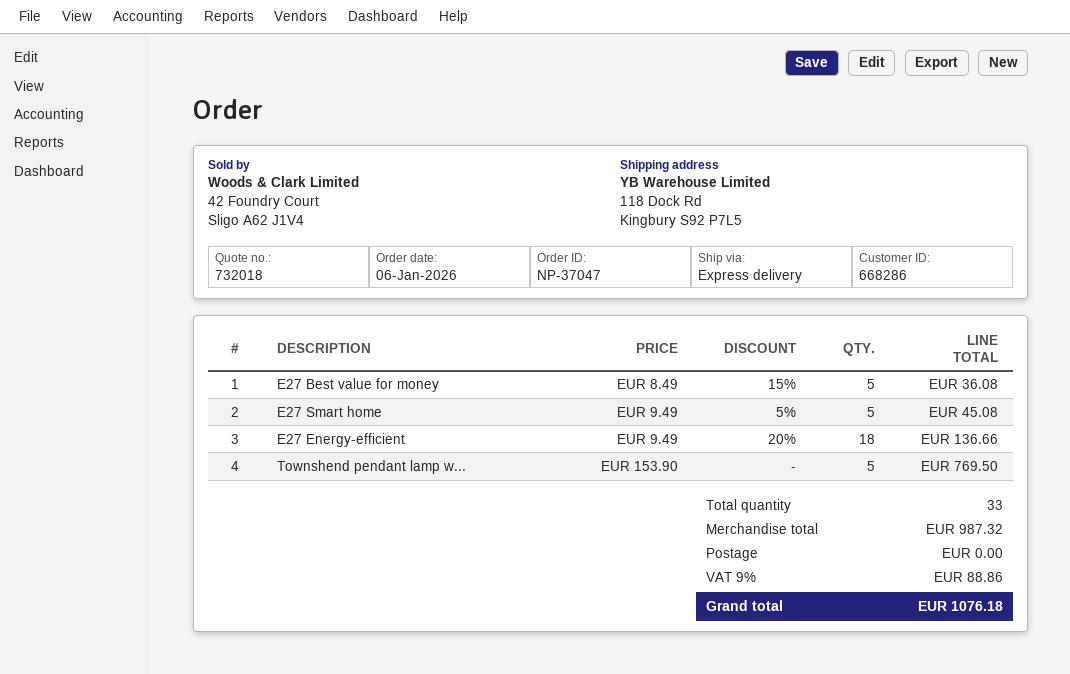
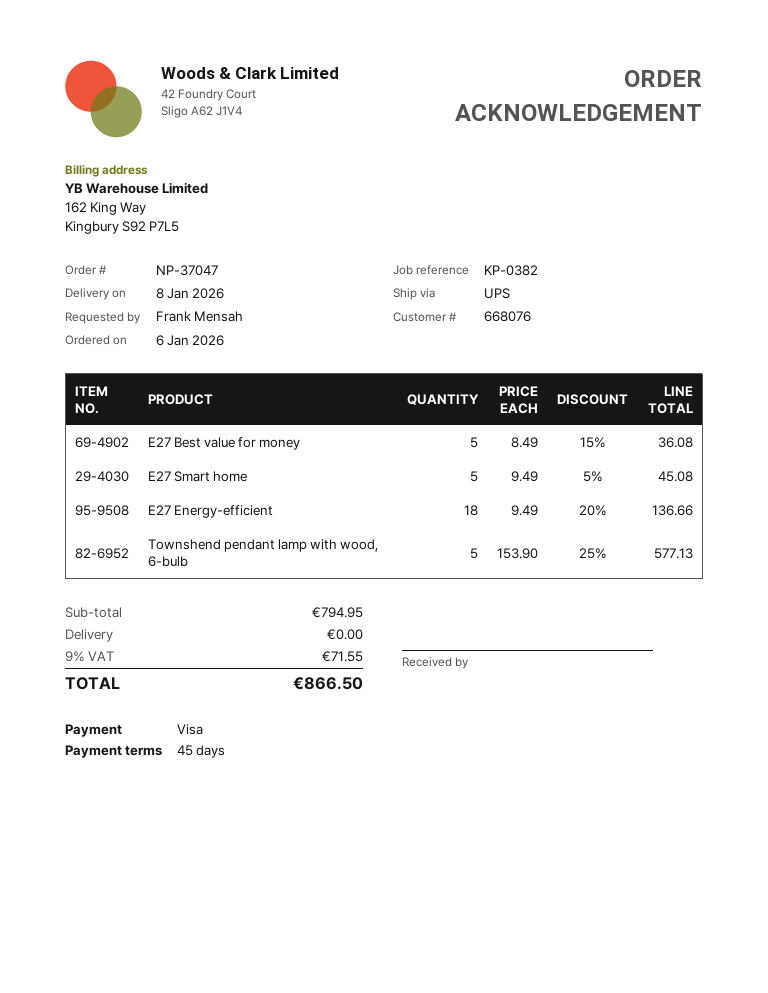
customer number: 668286 -> 668076
shipping method: express -> UPS
Townshend pendant lamp w...: 5 x 153.90 = 769.50 -> 5 x 153.90 - 25% = 577.13
subtotal: 987.32 -> 794.95
tax: 9% = 88.86 -> 9% = 71.55
total: 1076.18 -> 866.50

